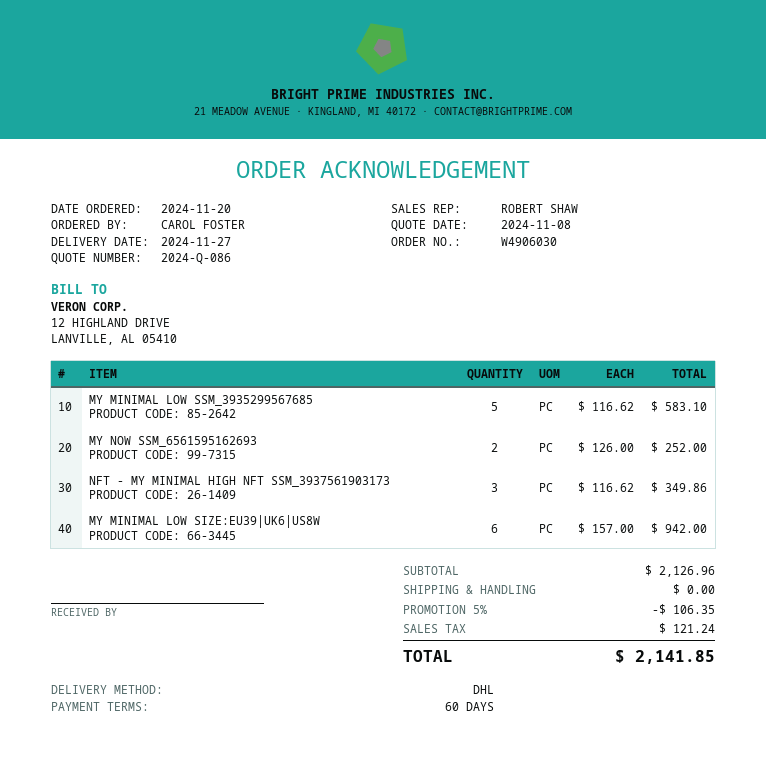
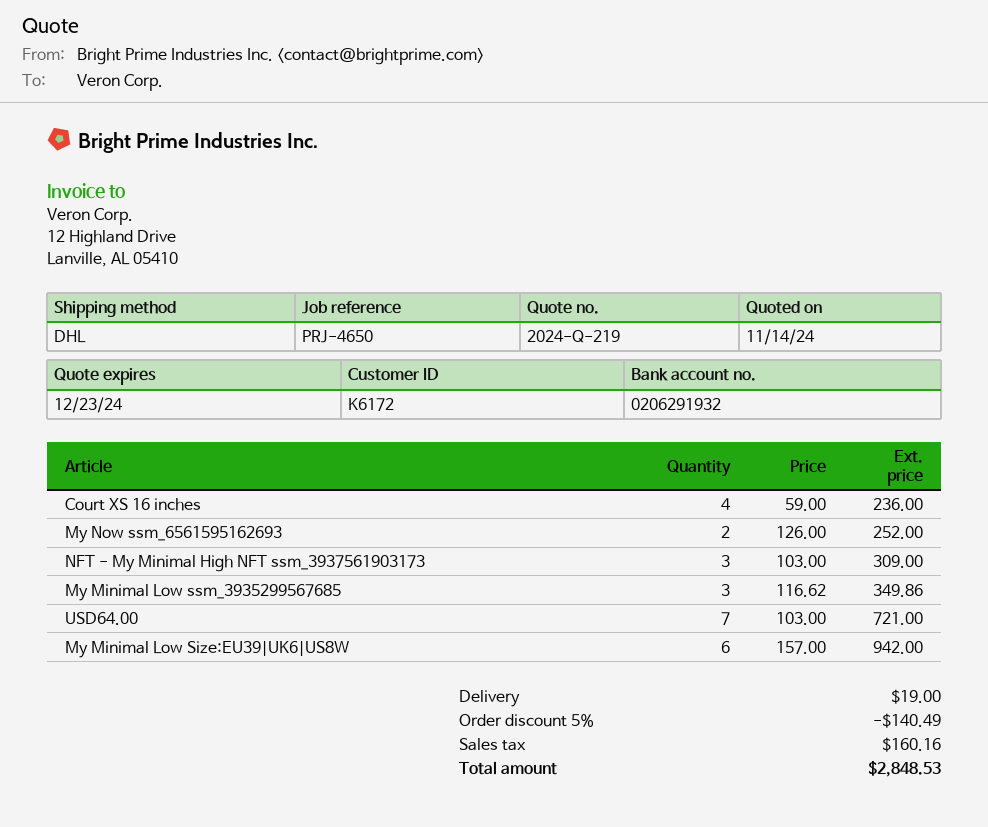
quote number: 2024-Q-086 -> 2024-Q-219
quote date: 2024-11-08 -> 2024-11-14
MY MINIMAL LOW SSM_3935299567685: 5 x 116.62 = 583.10 -> 3 x 116.62 = 349.86
NFT - MY MINIMAL HIGH NFT SSM_3937561903173: 3 x 116.62 = 349.86 -> 3 x 103.00 = 309.00
Court XS 16 inches: none -> 4 x 59.00 = 236.00
USD64.00: none -> 7 x 103.00 = 721.00
discount: 5% = 106.35 -> 5% = 140.49
shipping: 0.00 -> 19.00
tax: 121.24 -> 160.16
total: 2141.85 -> 2848.53

